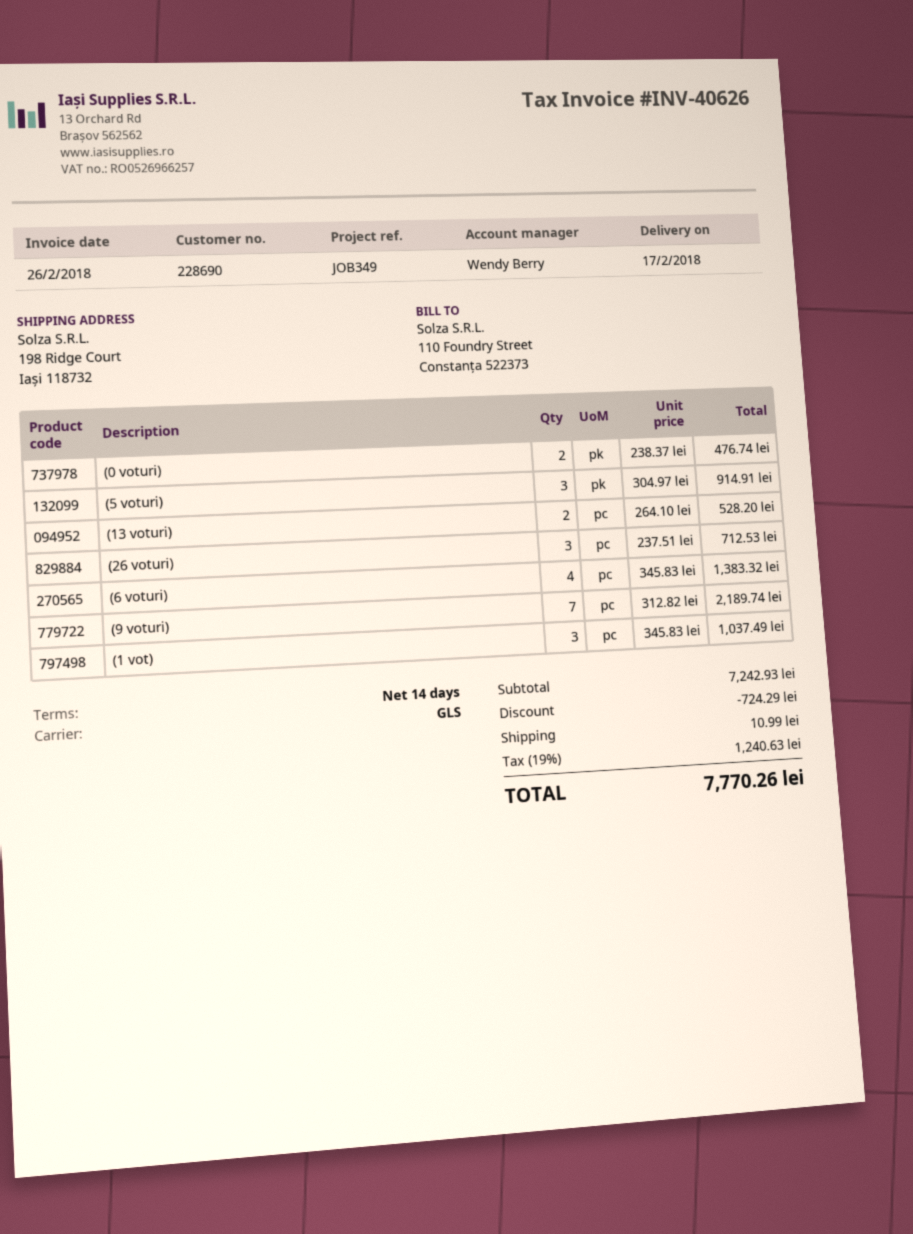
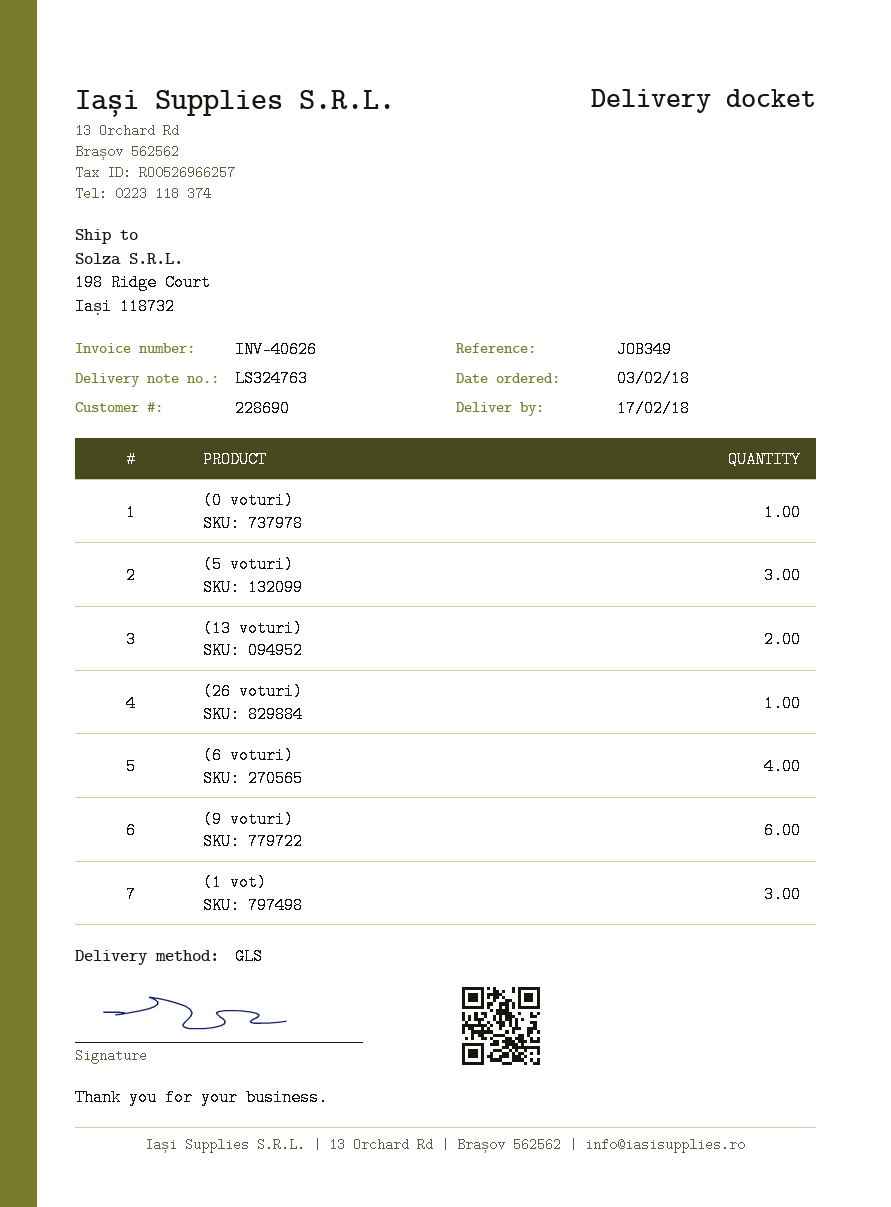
(0 voturi): 2 -> 1
(26 voturi): 3 -> 1
(9 voturi): 7 -> 6

